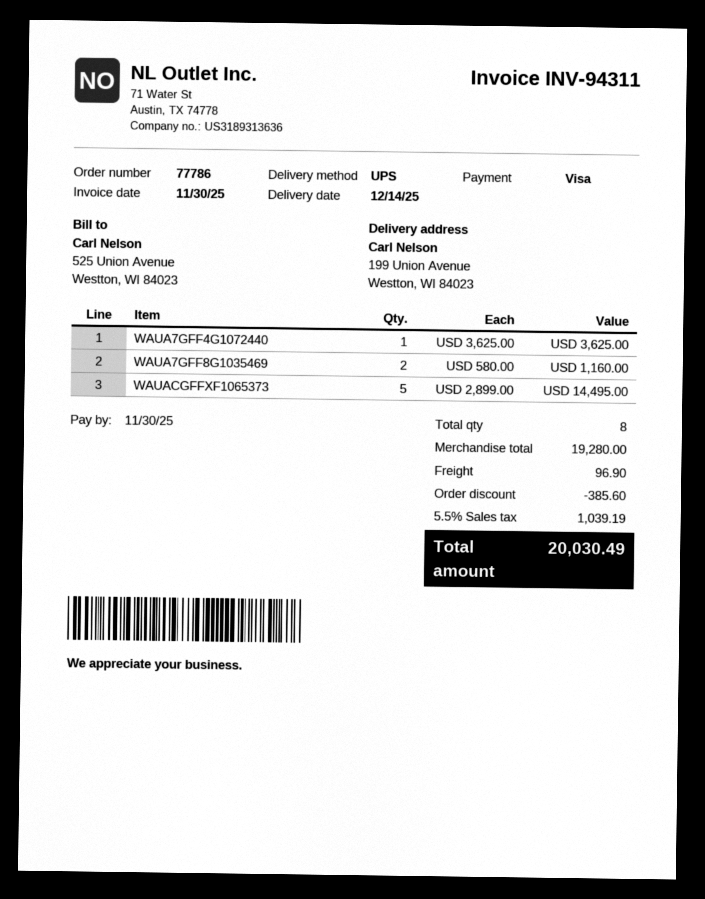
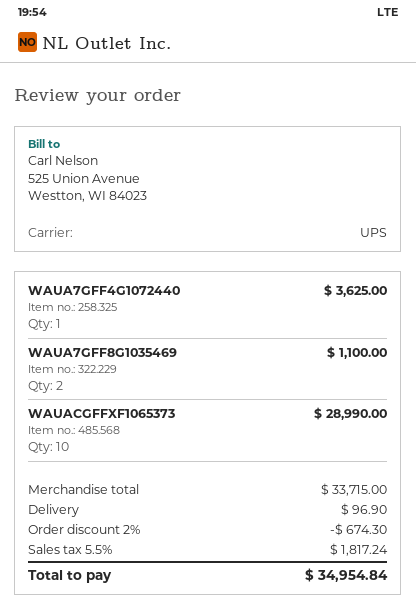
WAUA7GFF8G1035469: 2 for 1160.00 -> 2 for 1100.00
WAUACGFFXF1065373: 5 for 14495.00 -> 10 for 28990.00
subtotal: 19280.00 -> 33715.00
discount: 385.60 -> 674.30
tax: 5.5% = 1039.19 -> 5.5% = 1817.24
total: 20030.49 -> 34954.84

